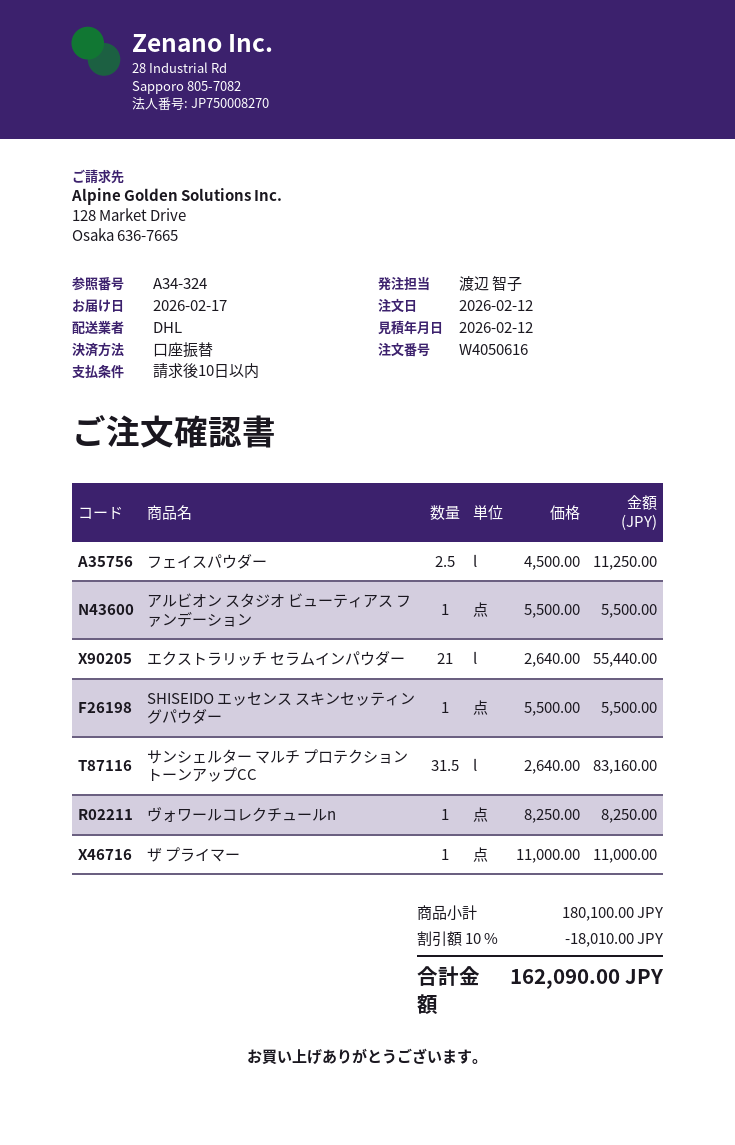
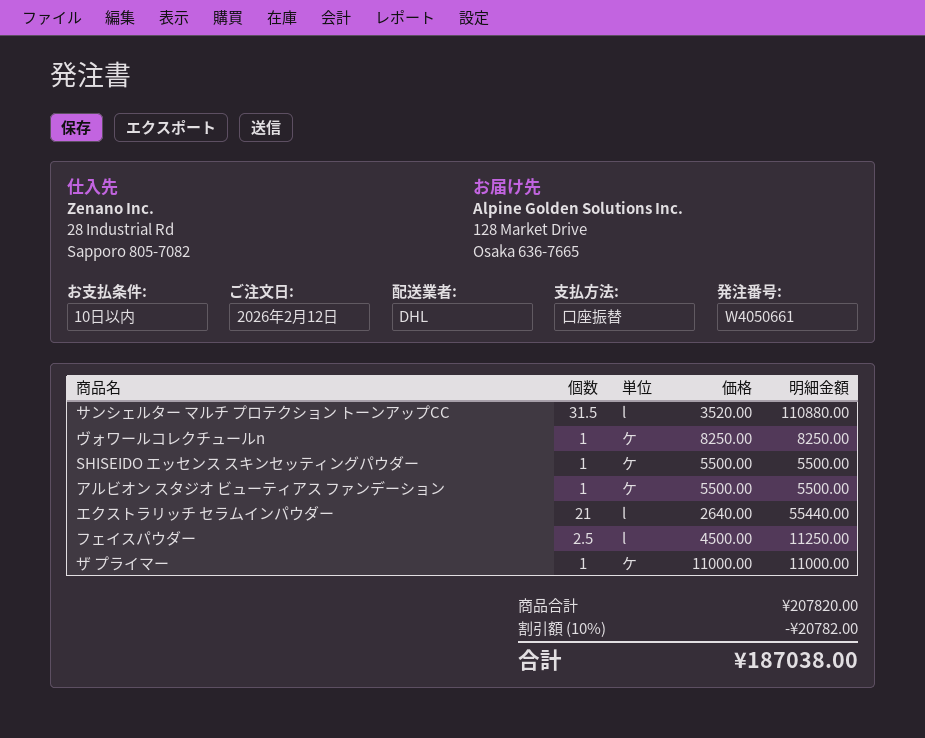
order number: W4050616 -> W4050661
サンシェルター マルチ プロテクション トーンアップCC: 31.5 x 2640.00 = 83160.00 -> 31.5 x 3520.00 = 110880.00
subtotal: 180100.00 -> 207820.00
discount: 10% = 18010.00 -> 10% = 20782.00
total: 162090.00 -> 187038.00

